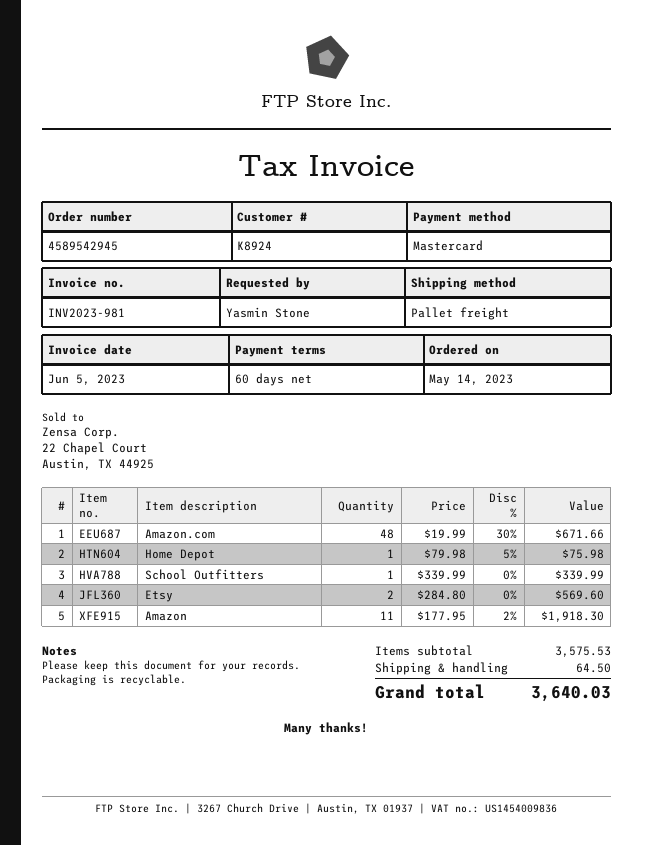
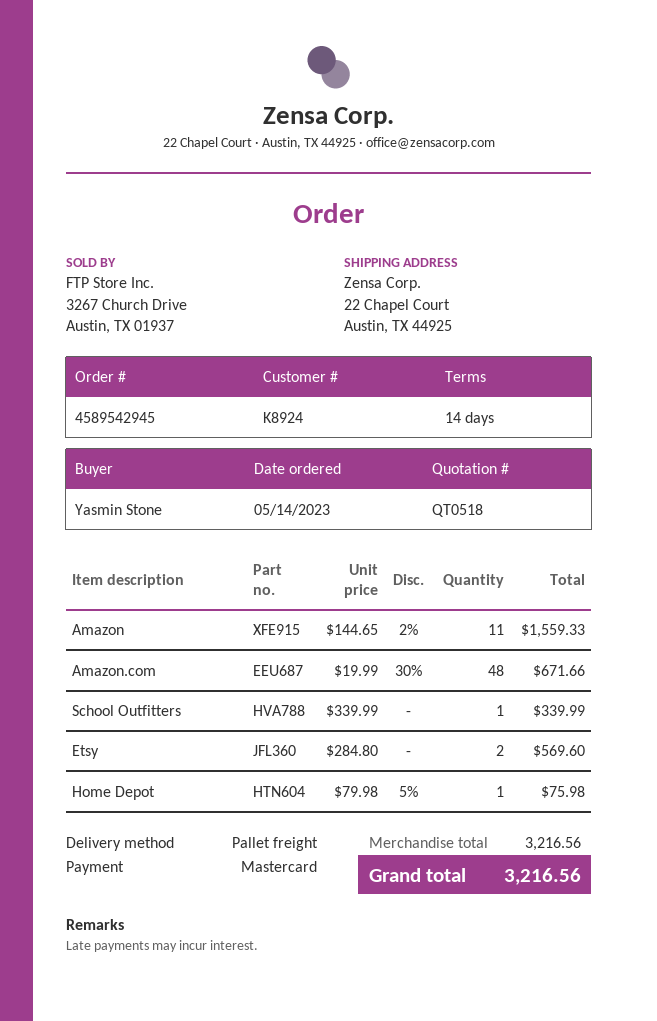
payment terms: 60 days -> 14 days
Amazon: 11 x 177.95 - 2% = 1918.30 -> 11 x 144.65 - 2% = 1559.33
subtotal: 3575.53 -> 3216.56
shipping: 64.50 -> none
total: 3640.03 -> 3216.56

